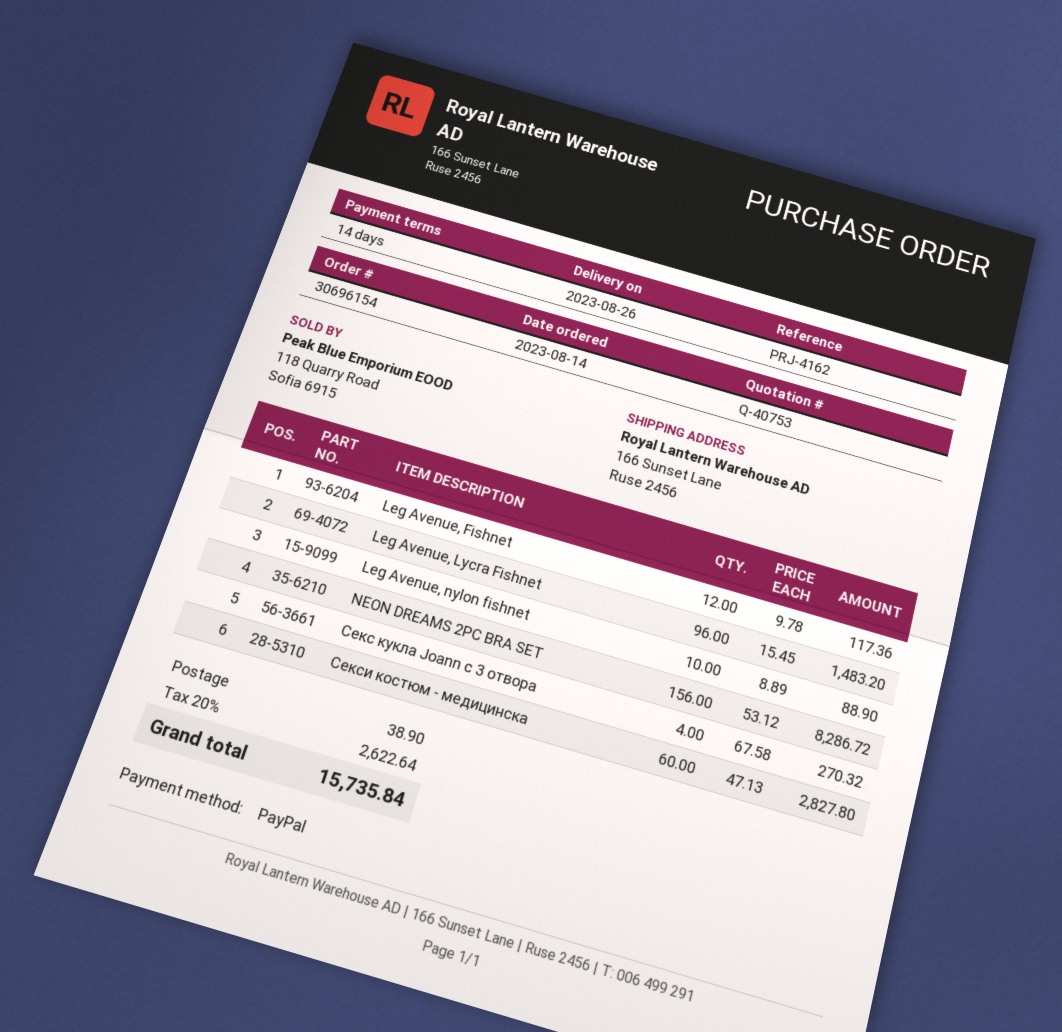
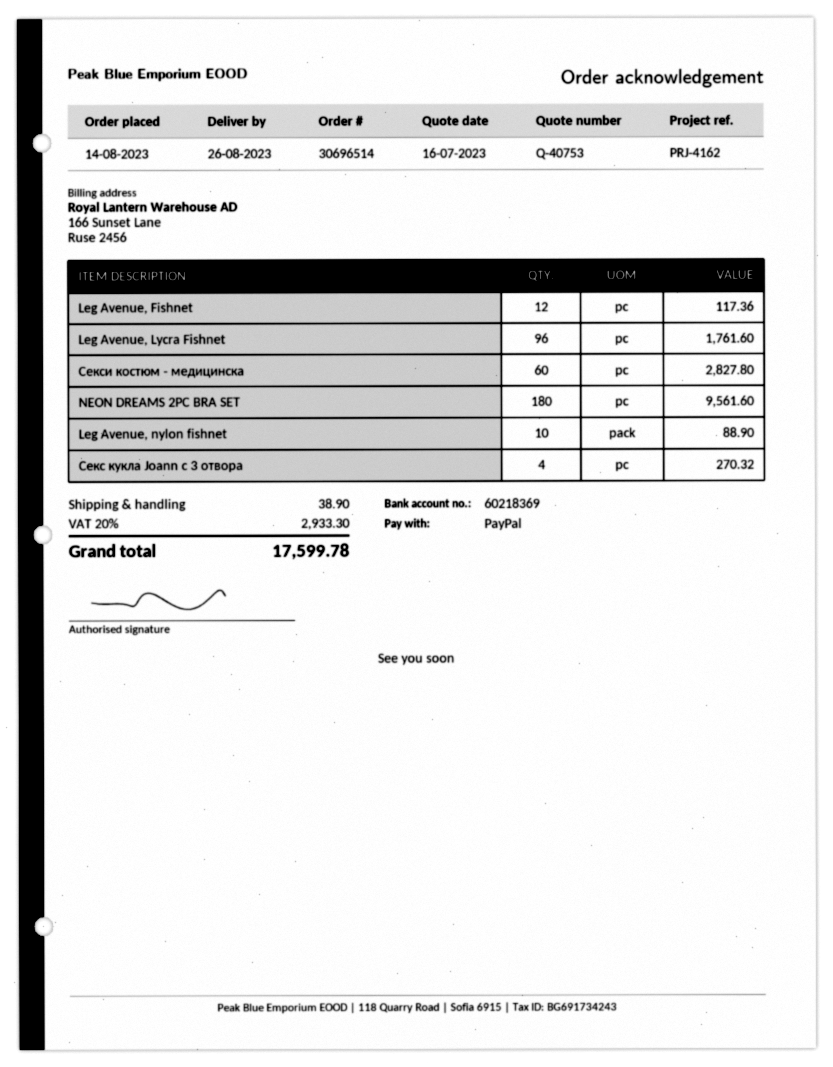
order number: 30696154 -> 30696514
Leg Avenue, Lycra Fishnet: 96 for 1483.20 -> 96 for 1761.60
NEON DREAMS 2PC BRA SET: 156 for 8286.72 -> 180 for 9561.60
tax: 20% = 2622.64 -> 20% = 2933.30
total: 15735.84 -> 17599.78

